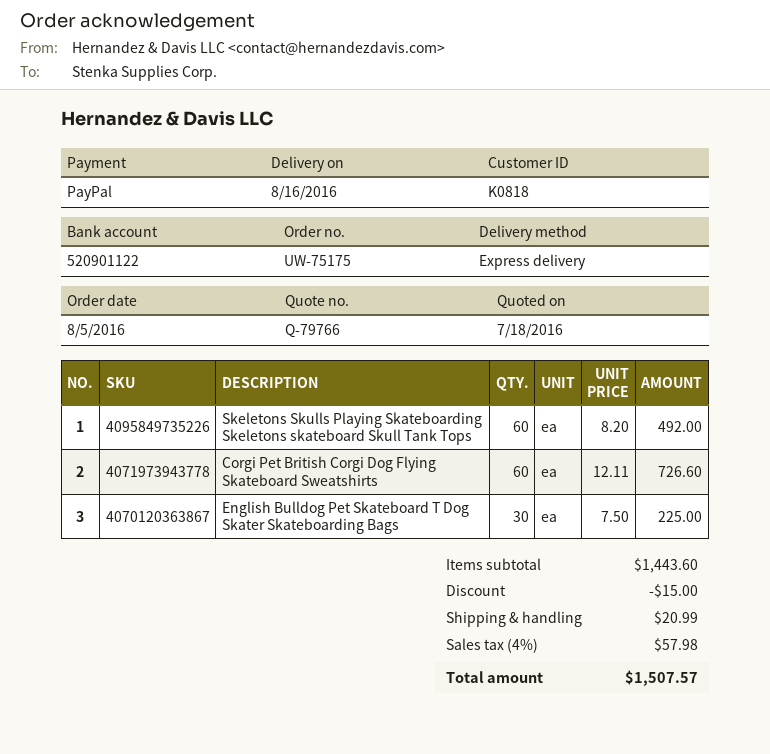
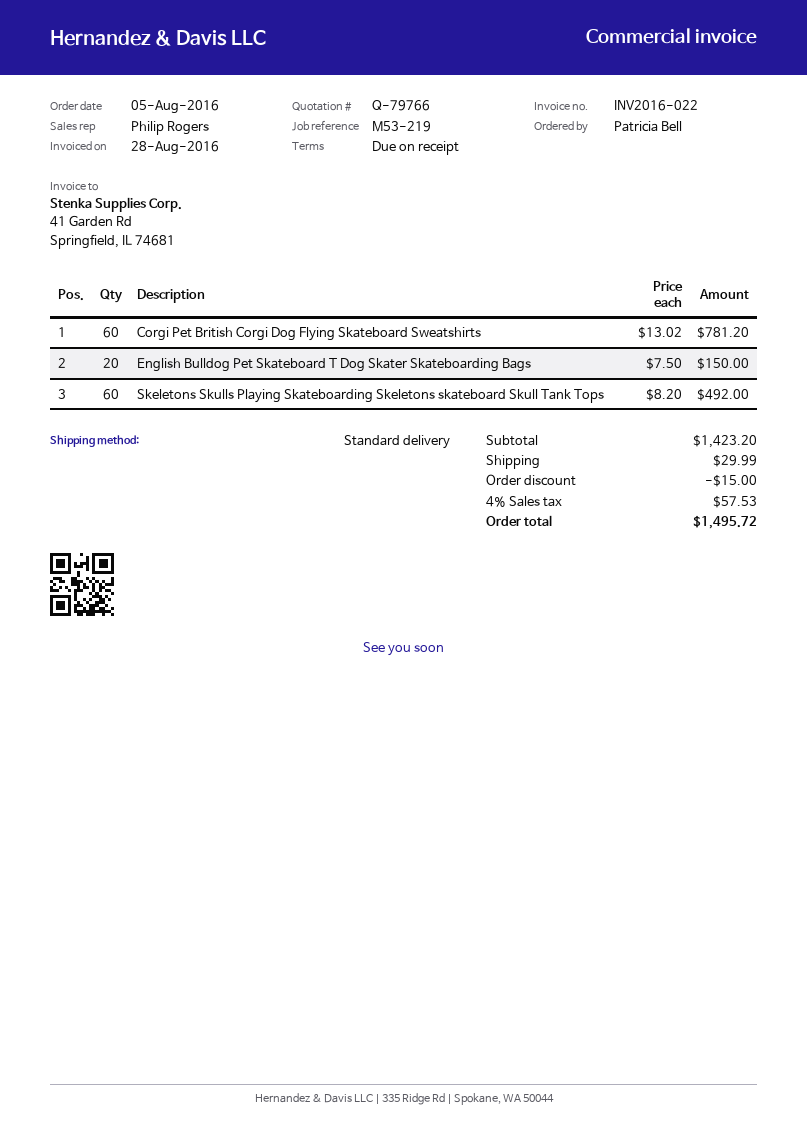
shipping method: express -> standard
Corgi Pet British Corgi Dog Flying Skateboard Sweatshirts: 60 x 12.11 = 726.60 -> 60 x 13.02 = 781.20
English Bulldog Pet Skateboard T Dog Skater Skateboarding Bags: 30 x 7.50 = 225.00 -> 20 x 7.50 = 150.00
subtotal: 1443.60 -> 1423.20
shipping: 20.99 -> 29.99
tax: 4% = 57.98 -> 4% = 57.53
total: 1507.57 -> 1495.72

